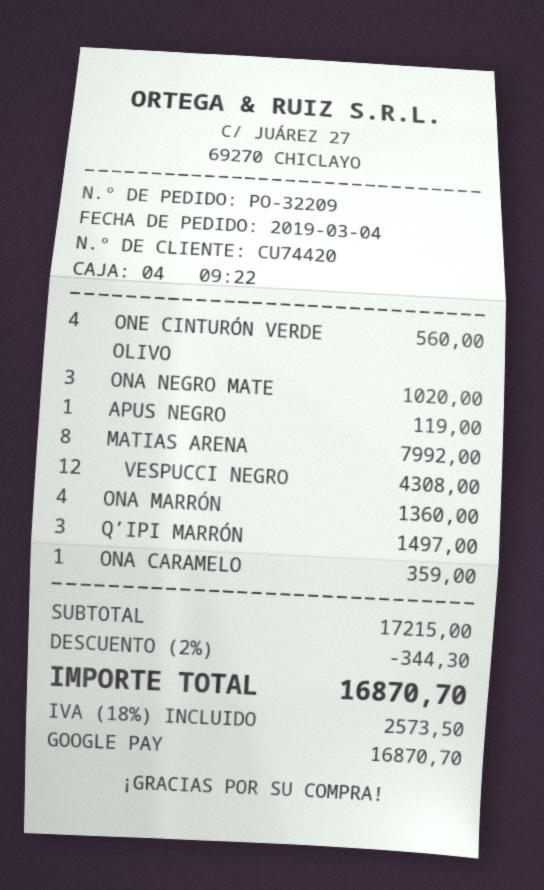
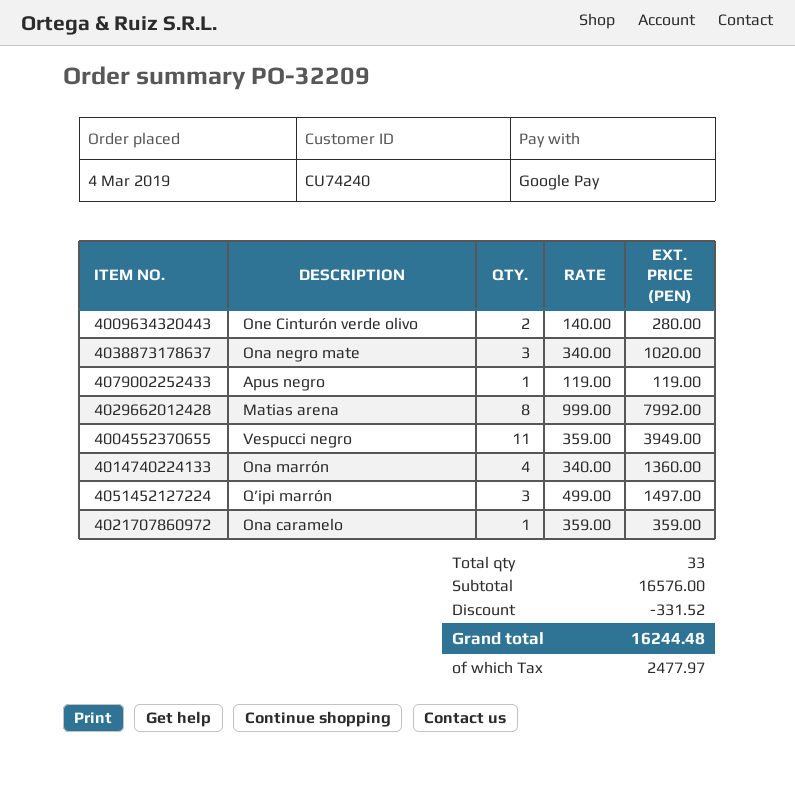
customer number: CU74420 -> CU74240
ONE CINTURÓN VERDE OLIVO: 4 for 560.00 -> 2 for 280.00
VESPUCCI NEGRO: 12 for 4308.00 -> 11 for 3949.00
subtotal: 17215.00 -> 16576.00
discount: 344.30 -> 331.52
tax: 2573.50 -> 2477.97
total: 16870.70 -> 16244.48

